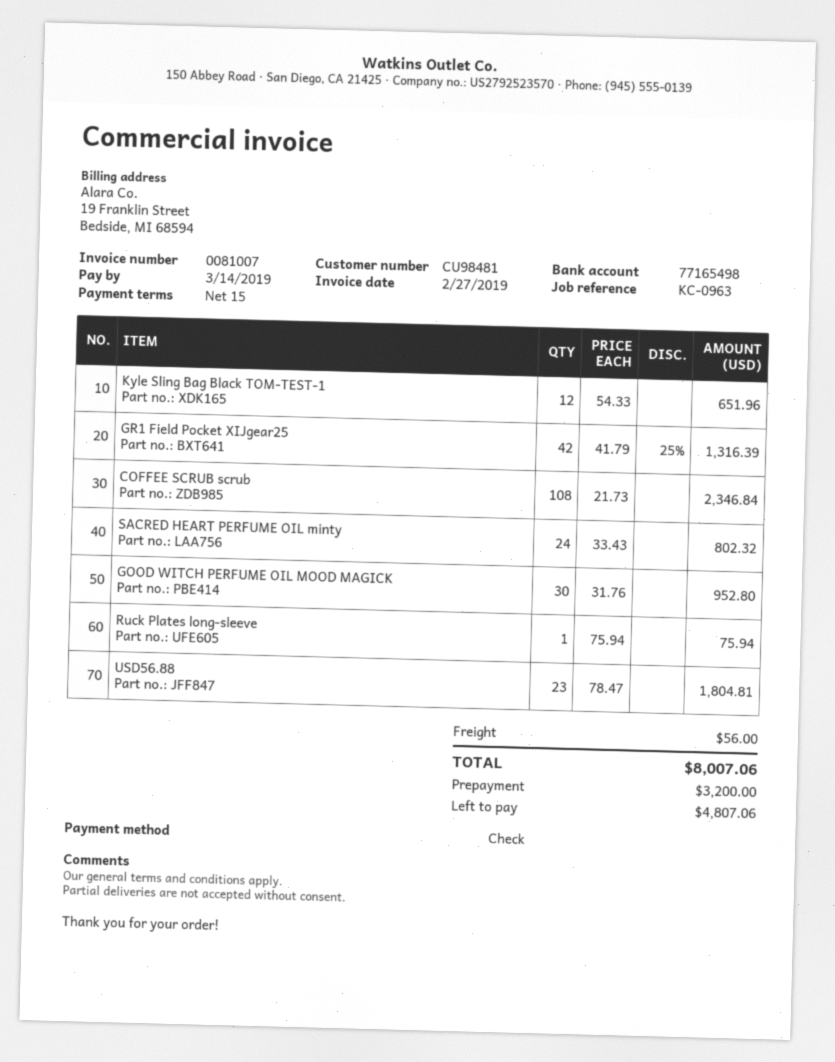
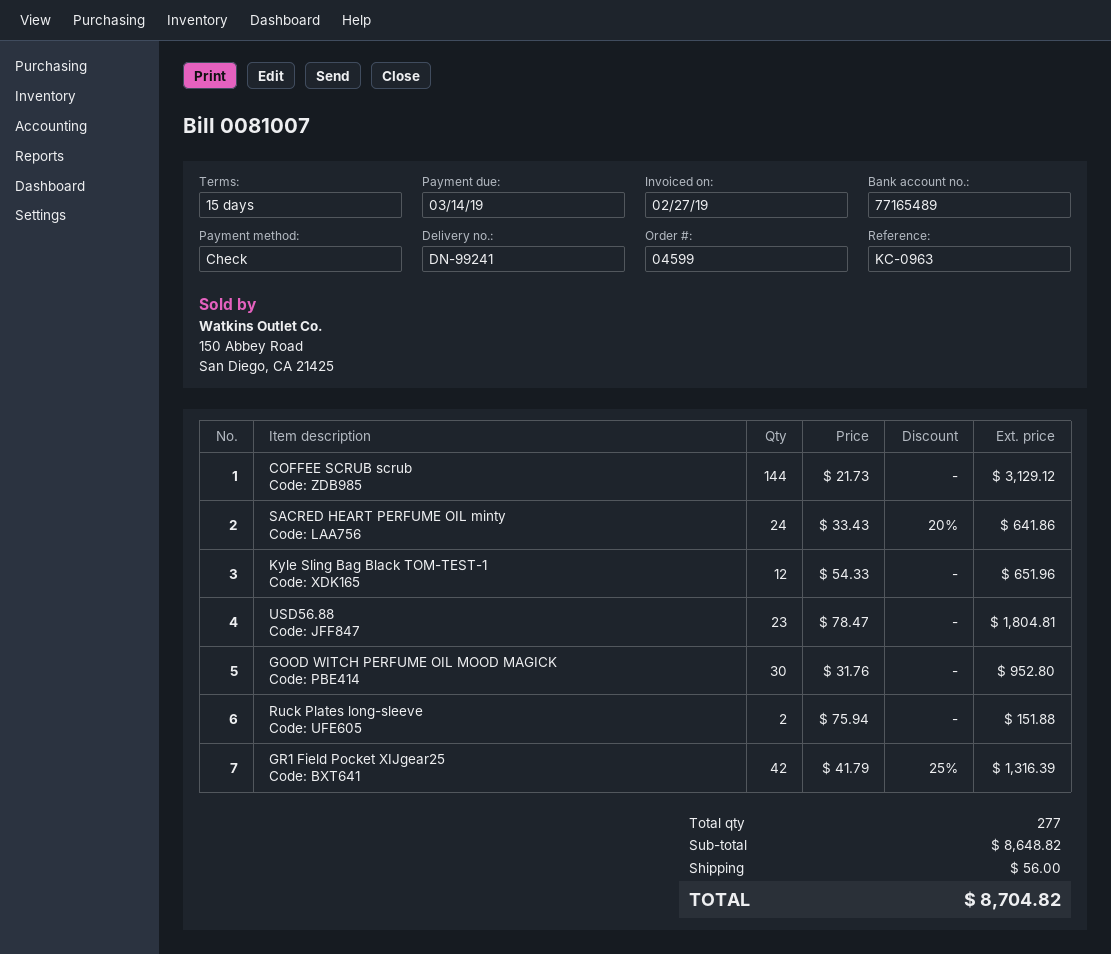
bank account: 77165498 -> 77165489
COFFEE SCRUB scrub: 108 x 21.73 = 2346.84 -> 144 x 21.73 = 3129.12
SACRED HEART PERFUME OIL minty: 24 x 33.43 = 802.32 -> 24 x 33.43 - 20% = 641.86
Ruck Plates long-sleeve: 1 x 75.94 = 75.94 -> 2 x 75.94 = 151.88
total: 8007.06 -> 8704.82

